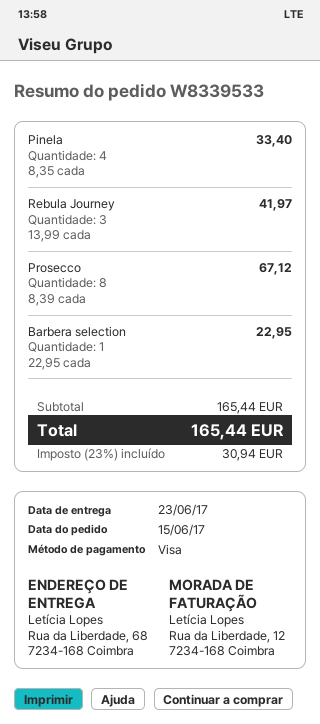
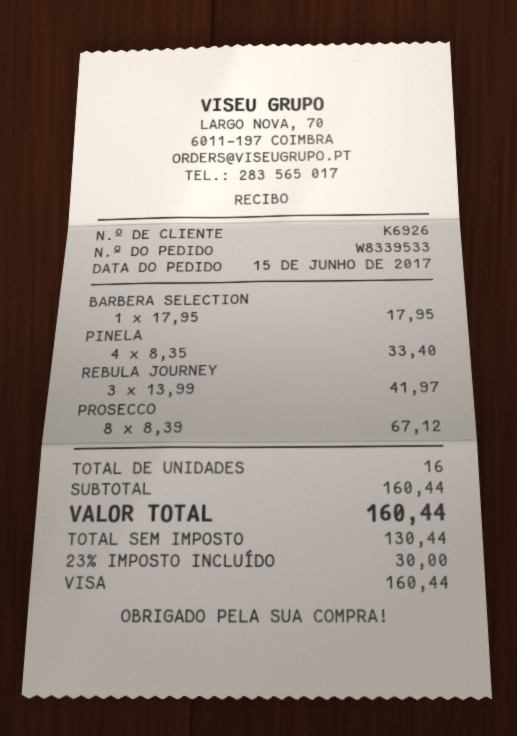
Barbera selection: 1 x 22.95 = 22.95 -> 1 x 17.95 = 17.95
subtotal: 165.44 -> 160.44
tax: 23% = 30.94 -> 23% = 30.00
total: 165.44 -> 160.44

